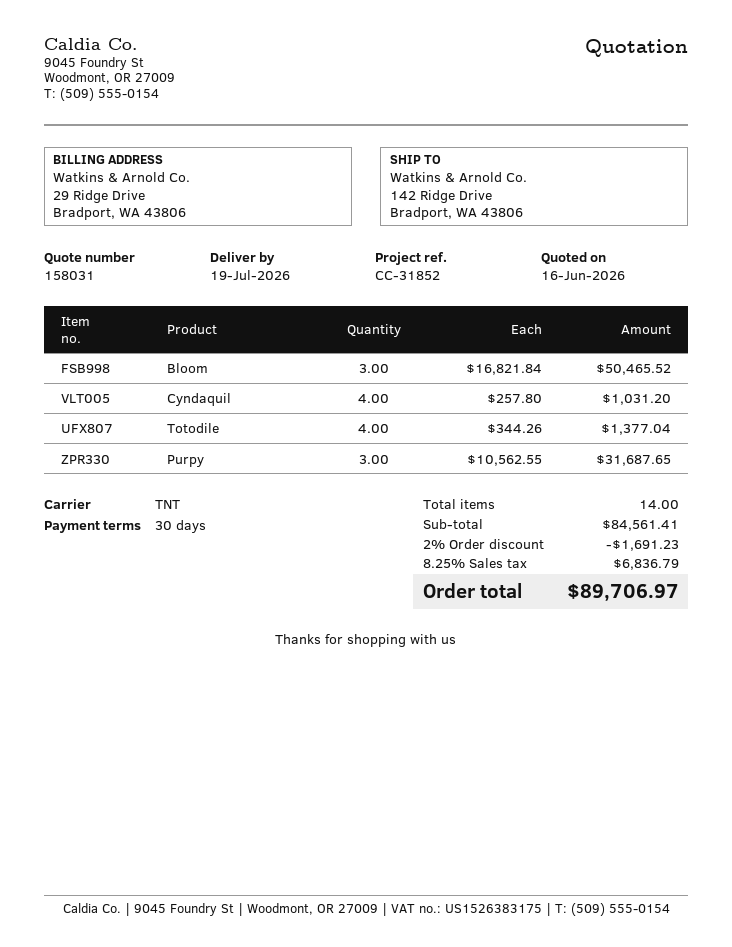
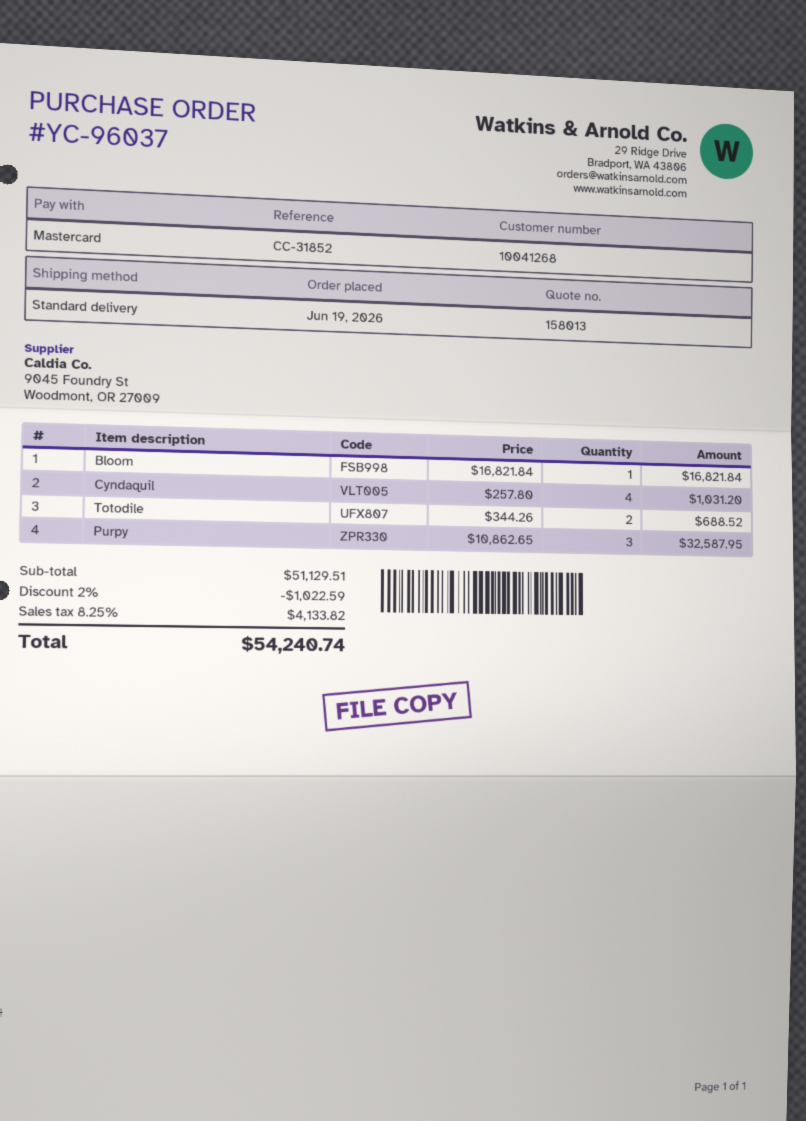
quote number: 158031 -> 158013
shipping method: TNT -> standard
Bloom: 3 x 16821.84 = 50465.52 -> 1 x 16821.84 = 16821.84
Totodile: 4 x 344.26 = 1377.04 -> 2 x 344.26 = 688.52
Purpy: 3 x 10562.55 = 31687.65 -> 3 x 10862.65 = 32587.95
subtotal: 84561.41 -> 51129.51
discount: 2% = 1691.23 -> 2% = 1022.59
tax: 8.25% = 6836.79 -> 8.25% = 4133.82
total: 89706.97 -> 54240.74

